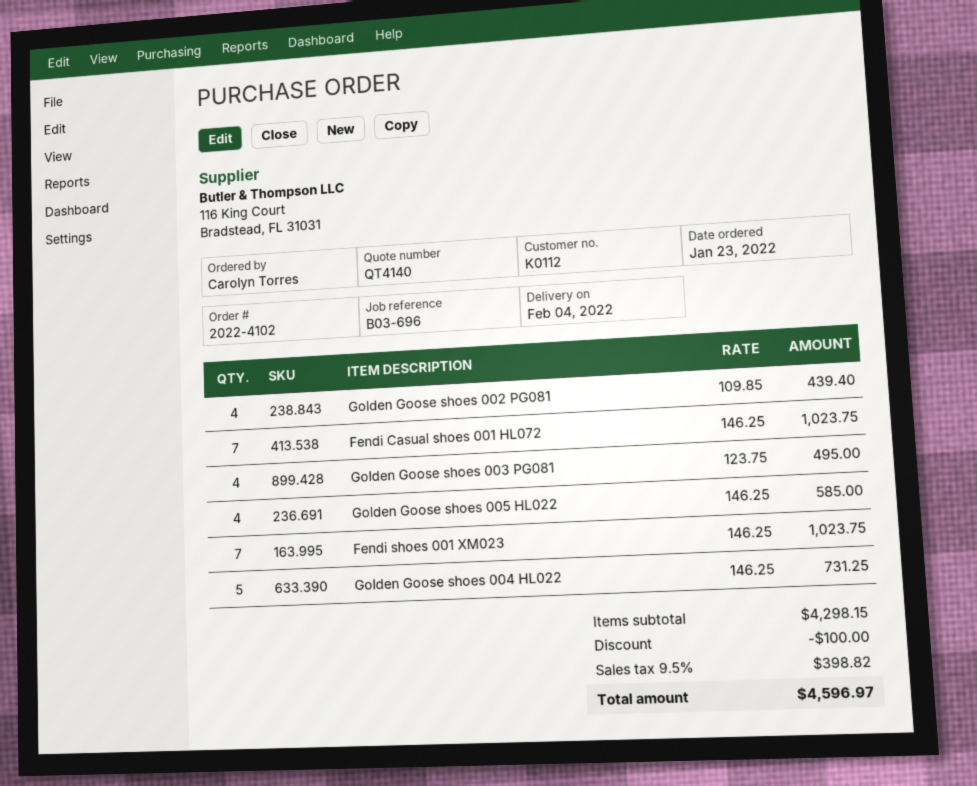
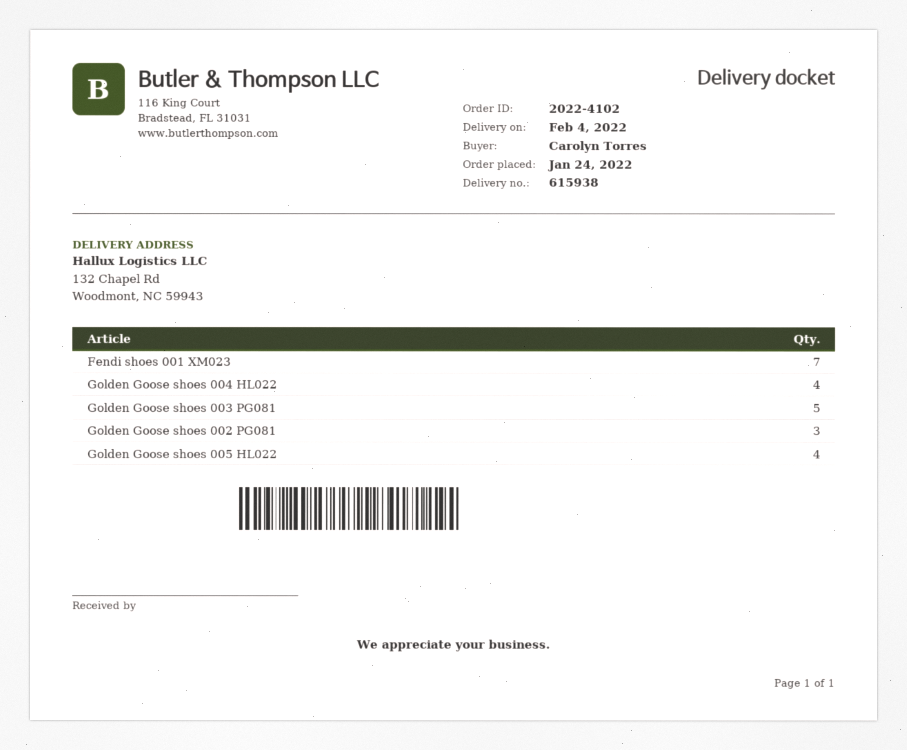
order date: 2022-01-23 -> 2022-01-24
Golden Goose shoes 002 PG081: 4 -> 3
Fendi Casual shoes 001 HL072: 7 -> none
Golden Goose shoes 003 PG081: 4 -> 5
Golden Goose shoes 004 HL022: 5 -> 4

